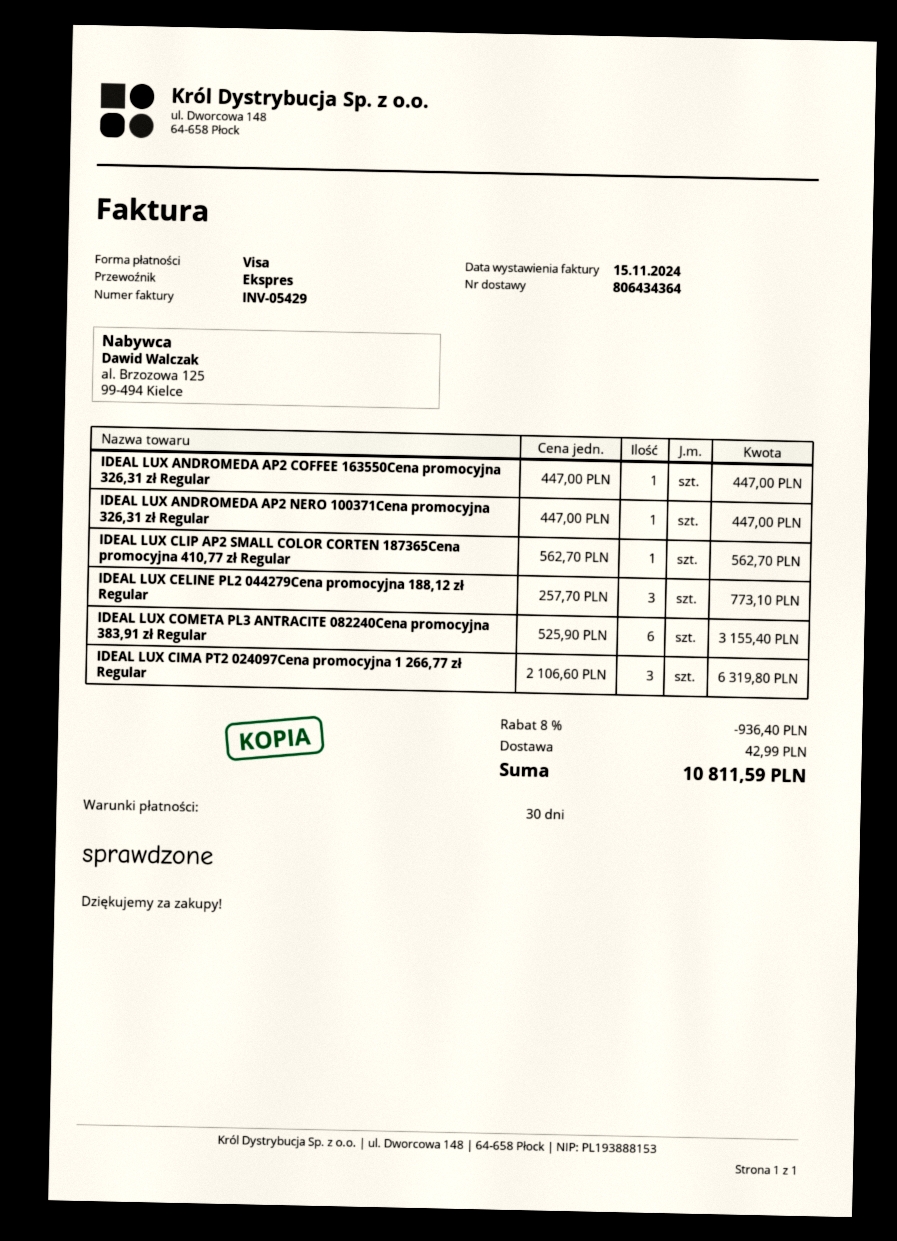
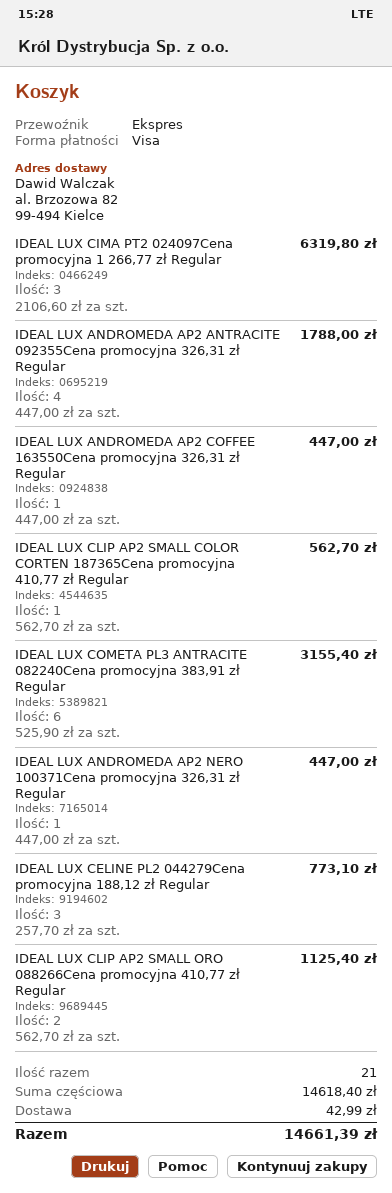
IDEAL LUX ANDROMEDA AP2 ANTRACITE 092355Cena promocyjna 326,31 zł Regular: none -> 4 x 447.00 = 1788.00
IDEAL LUX CLIP AP2 SMALL ORO 088266Cena promocyjna 410,77 zł Regular: none -> 2 x 562.70 = 1125.40
discount: 8% = 936.40 -> none
total: 10811.59 -> 14661.39

